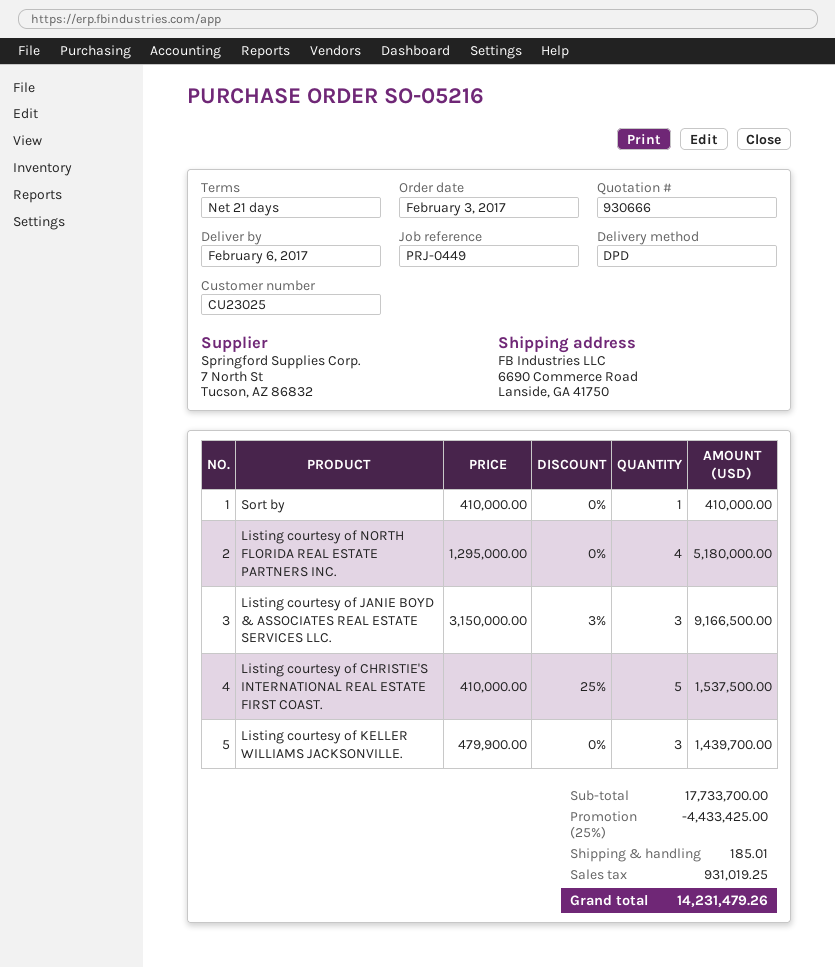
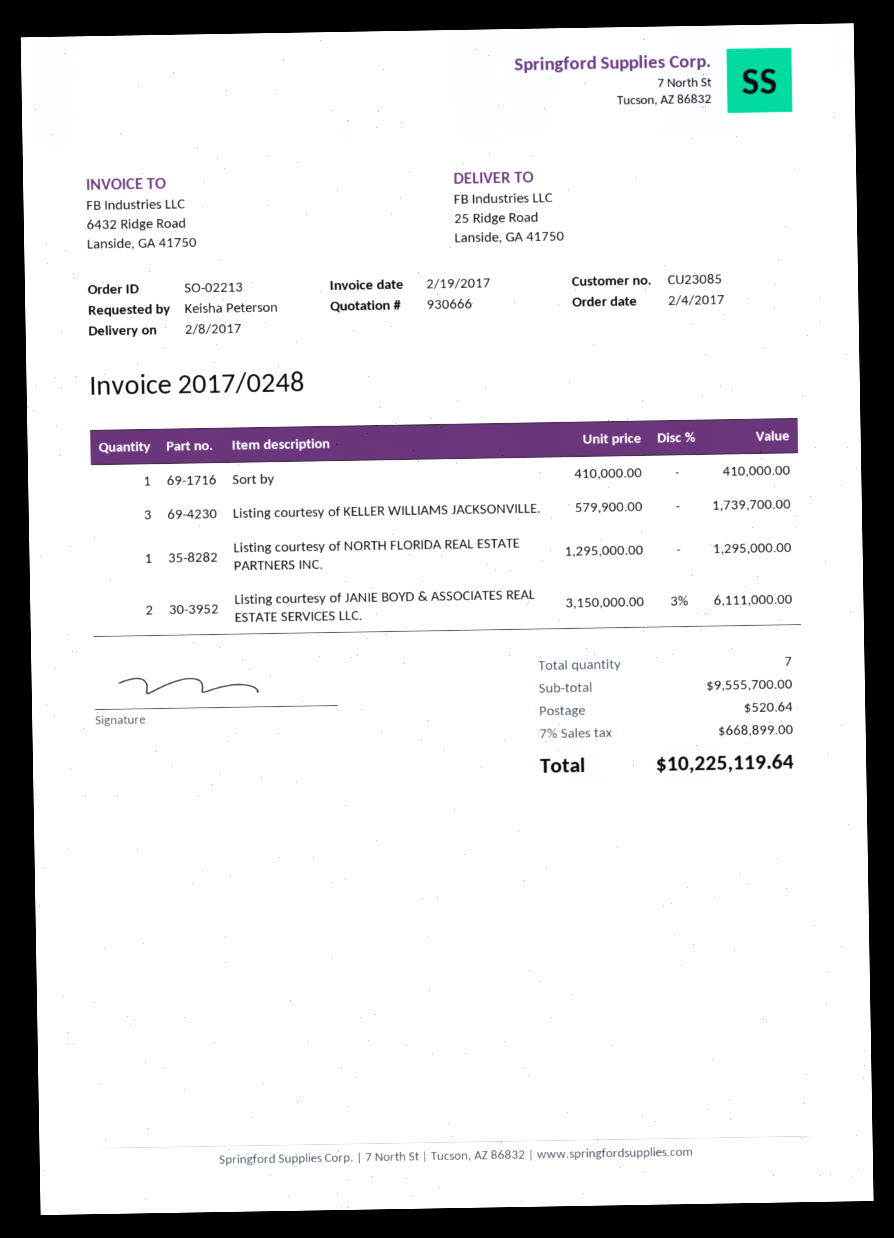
order number: SO-05216 -> SO-02213
order date: 2017-02-03 -> 2017-02-04
delivery date: 2017-02-06 -> 2017-02-08
customer number: CU23025 -> CU23085
ship to: 6690 Commerce Road, Lanside, GA 41750 -> 25 Ridge Road, Lanside, GA 41750
Listing courtesy of NORTH FLORIDA REAL ESTATE PARTNERS INC.: 4 x 1295000.00 = 5180000.00 -> 1 x 1295000.00 = 1295000.00
Listing courtesy of JANIE BOYD & ASSOCIATES REAL ESTATE SERVICES LLC.: 3 x 3150000.00 - 3% = 9166500.00 -> 2 x 3150000.00 - 3% = 6111000.00
Listing courtesy of CHRISTIE'S INTERNATIONAL REAL ESTATE FIRST COAST.: 5 x 410000.00 - 25% = 1537500.00 -> none
Listing courtesy of KELLER WILLIAMS JACKSONVILLE.: 3 x 479900.00 = 1439700.00 -> 3 x 579900.00 = 1739700.00
subtotal: 17733700.00 -> 9555700.00
discount: 25% = 4433425.00 -> none
shipping: 185.01 -> 520.64
tax: 931019.25 -> 668899.00
total: 14231479.26 -> 10225119.64

